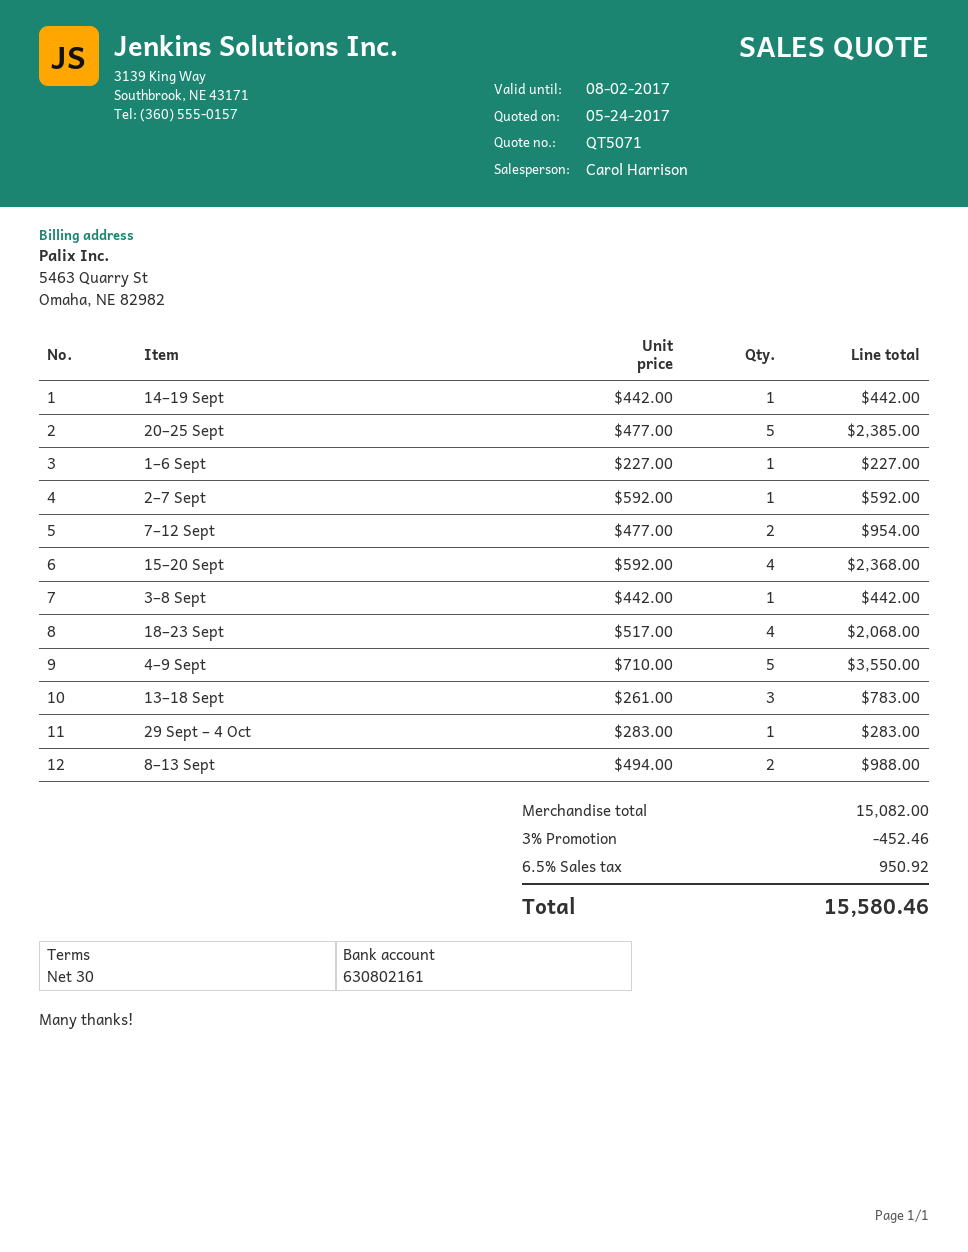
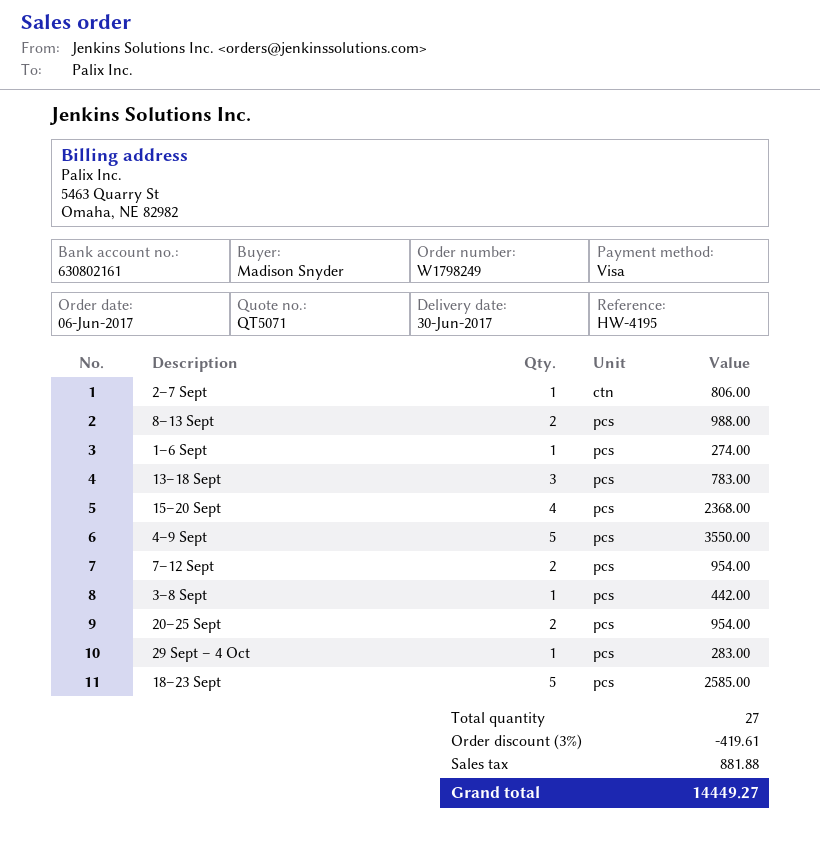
14–19 Sept: 1 for 442.00 -> none
20–25 Sept: 5 for 2385.00 -> 2 for 954.00
1–6 Sept: 1 for 227.00 -> 1 for 274.00
2–7 Sept: 1 for 592.00 -> 1 for 806.00
18–23 Sept: 4 for 2068.00 -> 5 for 2585.00
discount: 3% = 452.46 -> 3% = 419.61
tax: 950.92 -> 881.88
total: 15580.46 -> 14449.27

